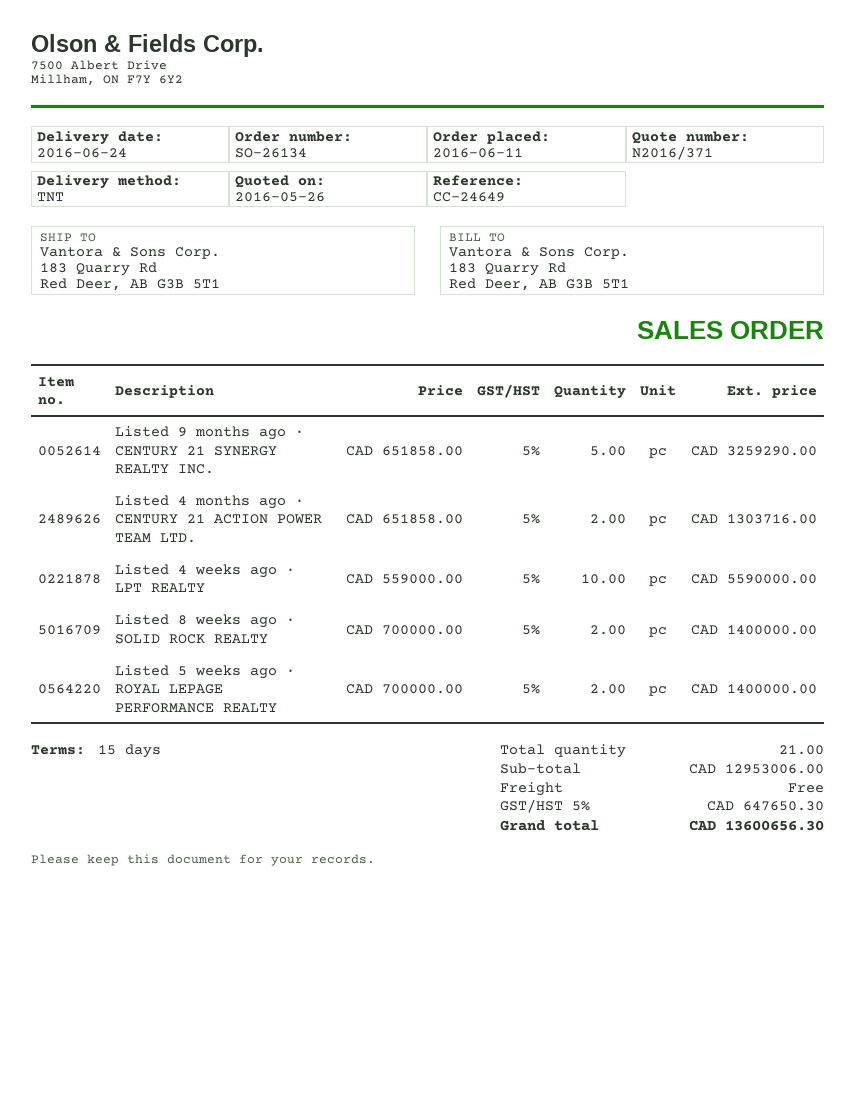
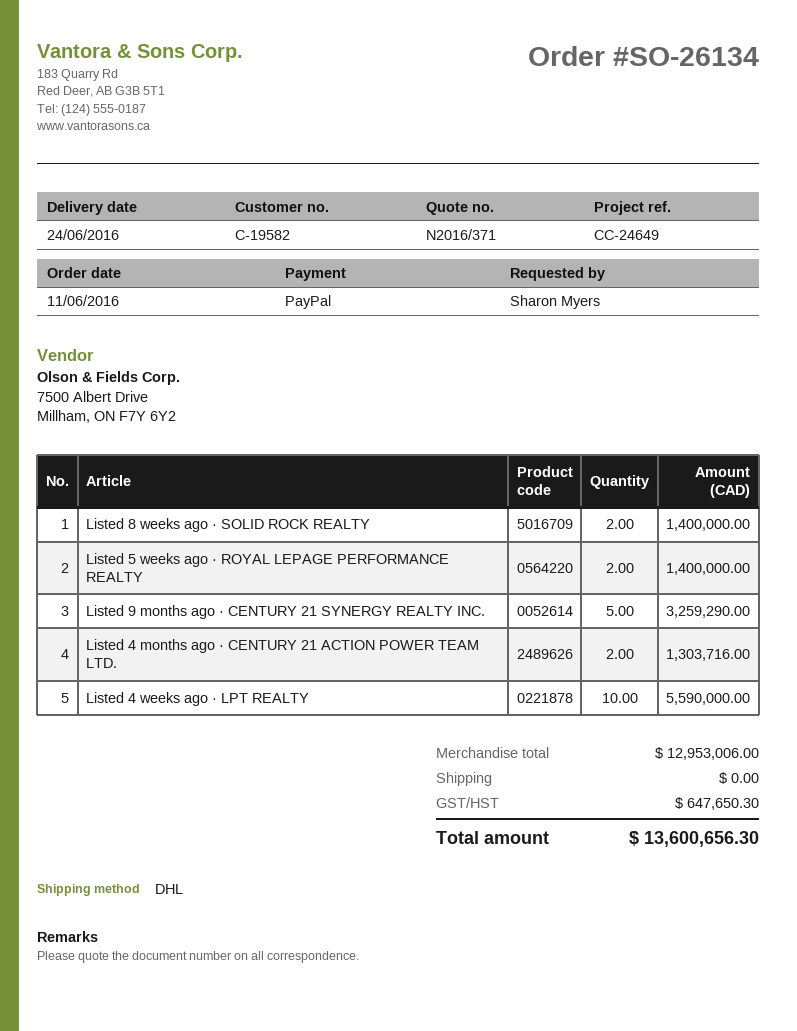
shipping method: TNT -> DHL

